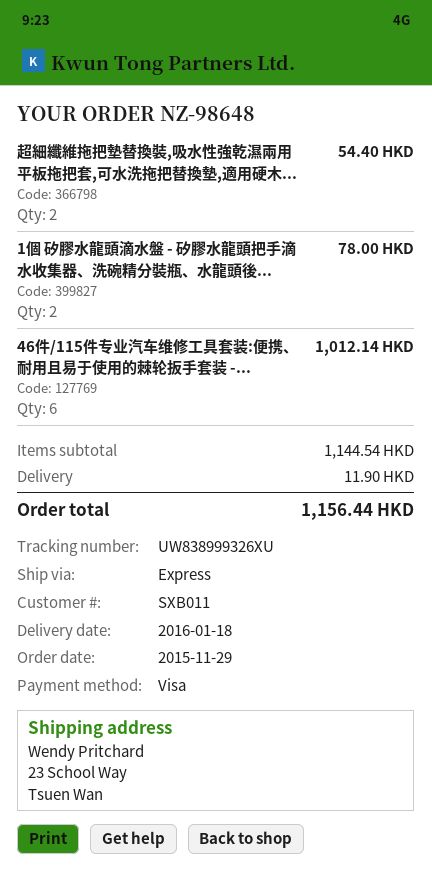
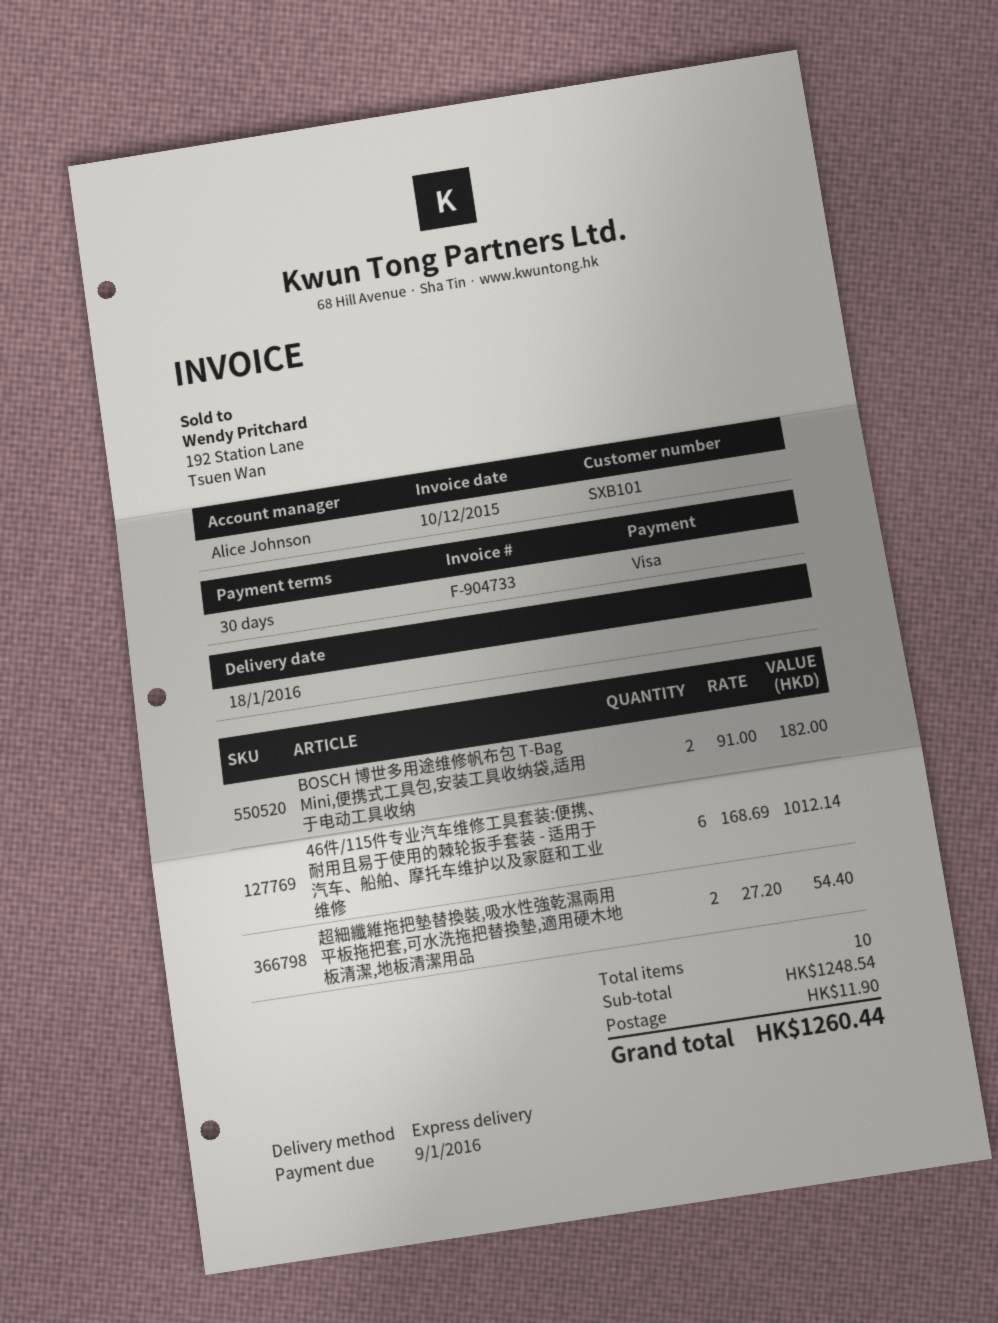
customer number: SXB011 -> SXB101
1個 矽膠水龍頭滴水盤 - 矽膠水龍頭把手滴水收集器、洗碗精分裝瓶、水龍頭後...: 2 for 78.00 -> none
BOSCH 博世多用途维修帆布包 T-Bag Mini,便携式工具包,安装工具收纳袋,适用于电动工具收纳: none -> 2 for 182.00
subtotal: 1144.54 -> 1248.54
total: 1156.44 -> 1260.44

